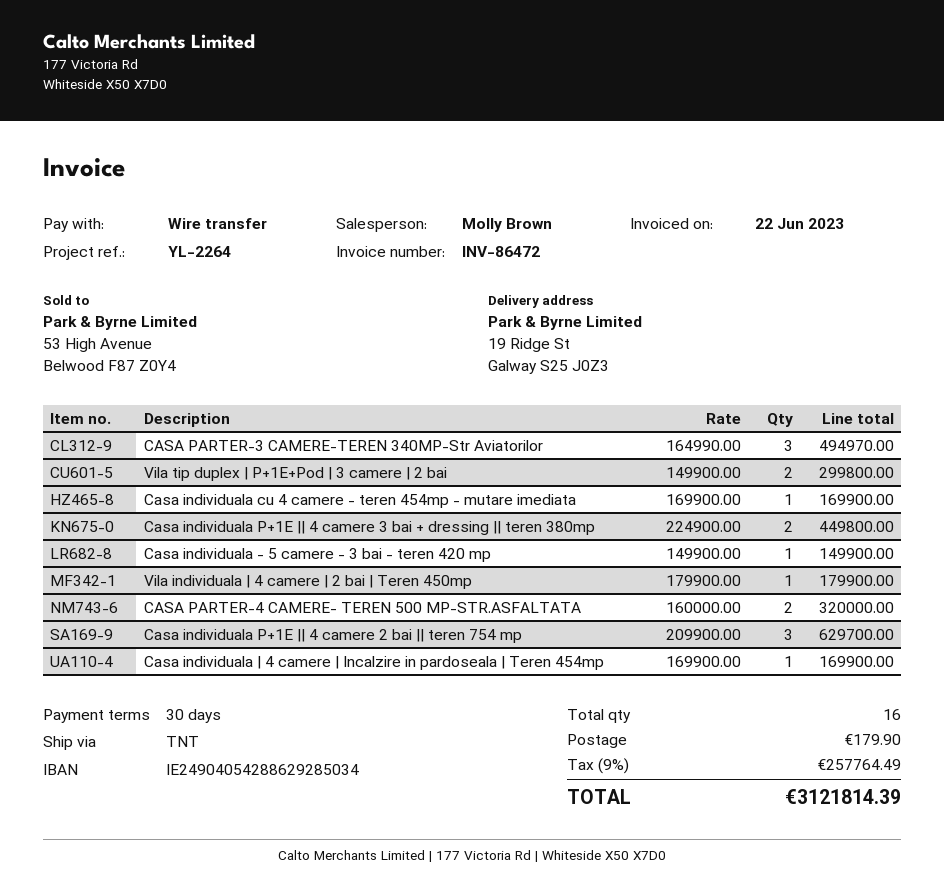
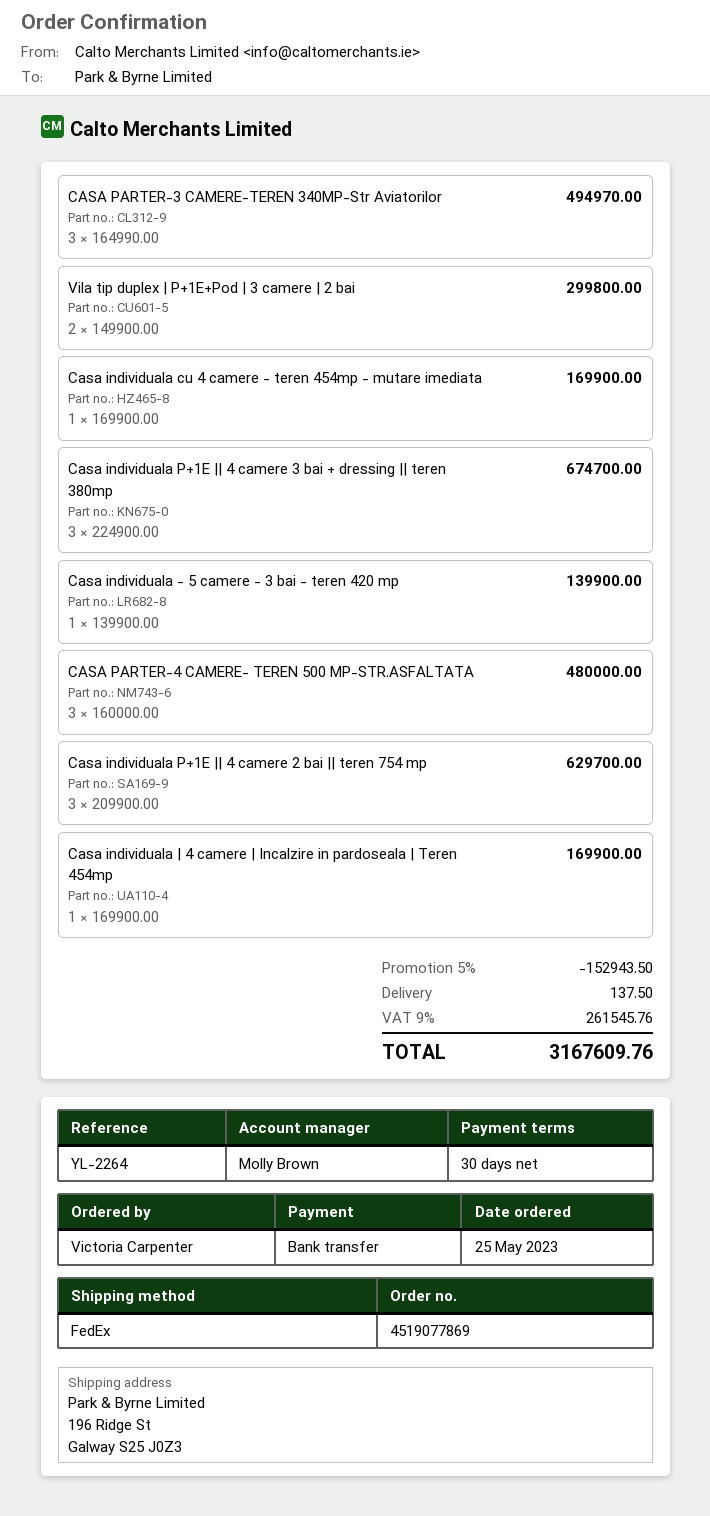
shipping method: TNT -> FedEx
ship to: 19 Ridge St, Galway S25 J0Z3 -> 196 Ridge St, Galway S25 J0Z3
Casa individuala P+1E || 4 camere 3 bai + dressing || teren 380mp: 2 x 224900.00 = 449800.00 -> 3 x 224900.00 = 674700.00
Casa individuala - 5 camere - 3 bai - teren 420 mp: 1 x 149900.00 = 149900.00 -> 1 x 139900.00 = 139900.00
Vila individuala | 4 camere | 2 bai | Teren 450mp: 1 x 179900.00 = 179900.00 -> none
CASA PARTER-4 CAMERE- TEREN 500 MP-STR.ASFALTATA: 2 x 160000.00 = 320000.00 -> 3 x 160000.00 = 480000.00
discount: none -> 5% = 152943.50
shipping: 179.90 -> 137.50
tax: 9% = 257764.49 -> 9% = 261545.76
total: 3121814.39 -> 3167609.76

